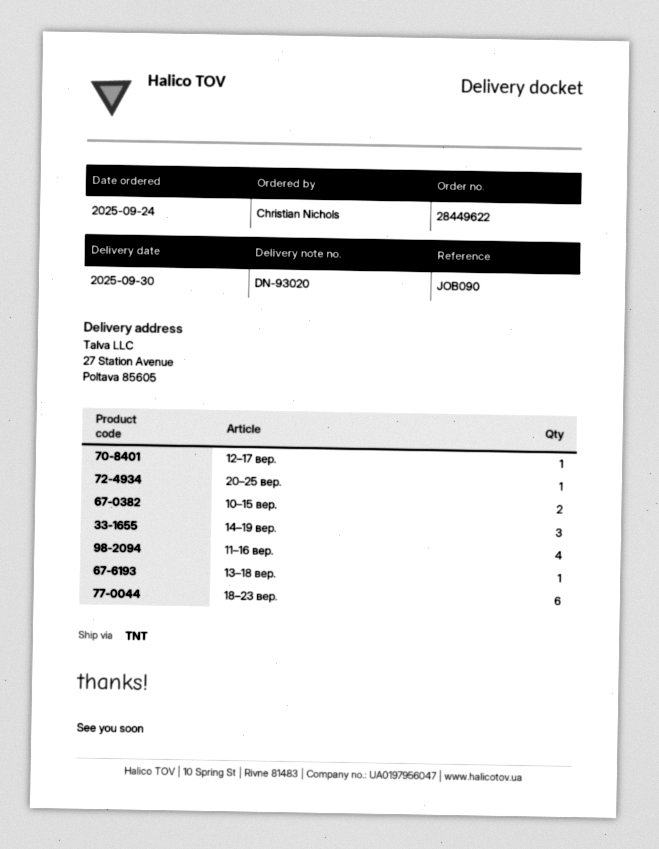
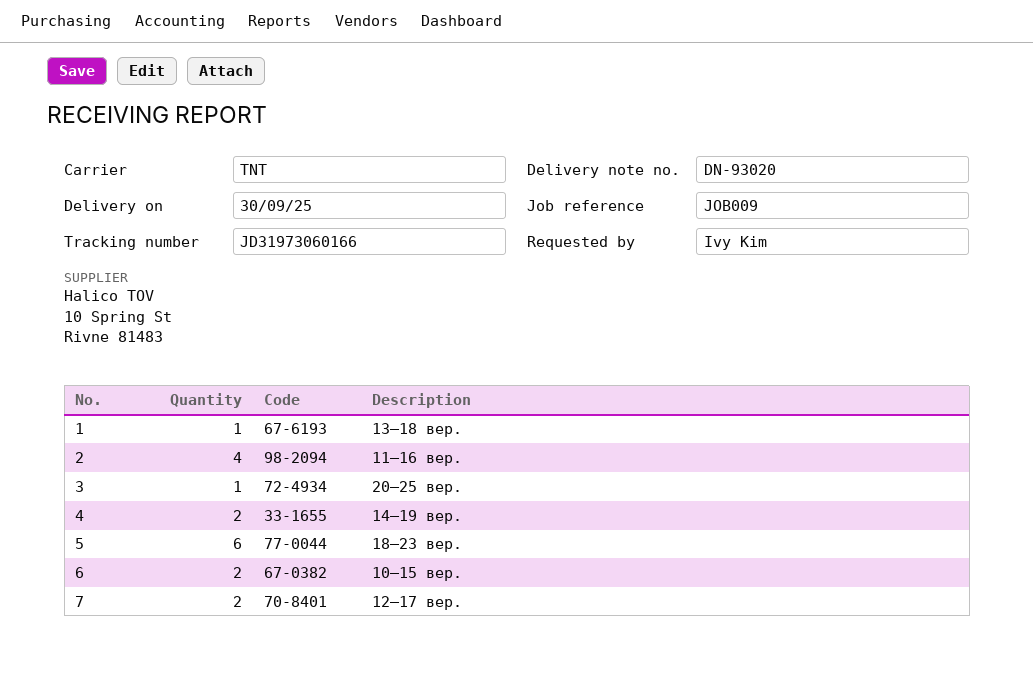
reference: JOB090 -> JOB009
ordered by: Christian Nichols -> Ivy Kim
12–17 вер.: 1 -> 2
14–19 вер.: 3 -> 2

